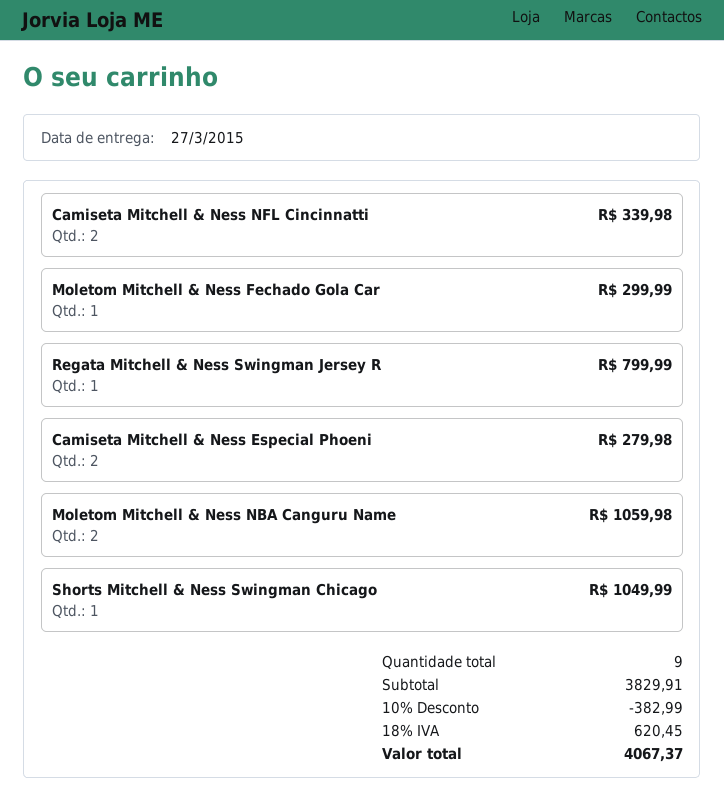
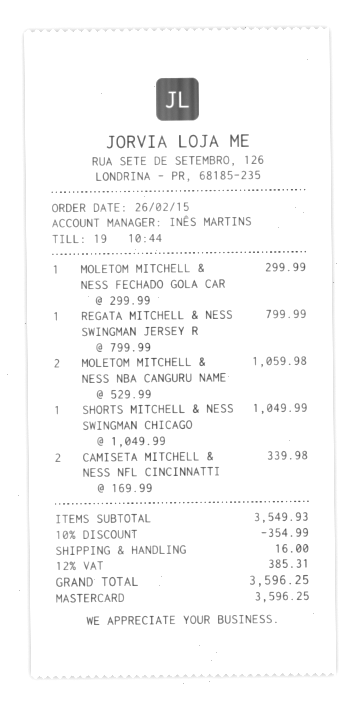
Camiseta Mitchell & Ness Especial Phoeni: 2 for 279.98 -> none
subtotal: 3829.91 -> 3549.93
discount: 10% = 382.99 -> 10% = 354.99
shipping: none -> 16.00
tax: 18% = 620.45 -> 12% = 385.31
total: 4067.37 -> 3596.25

